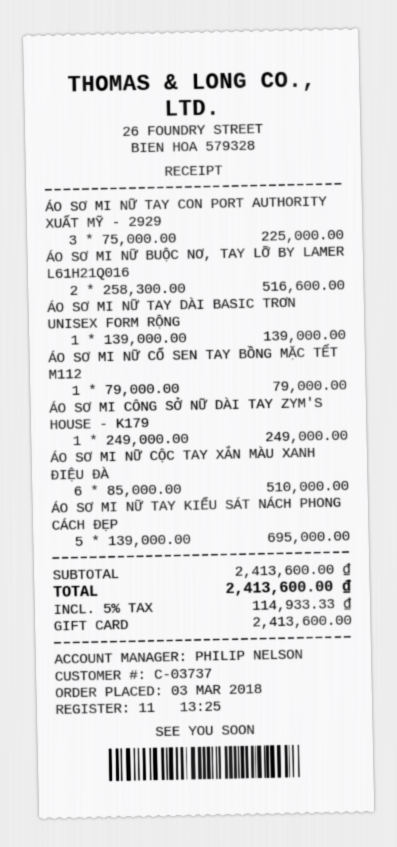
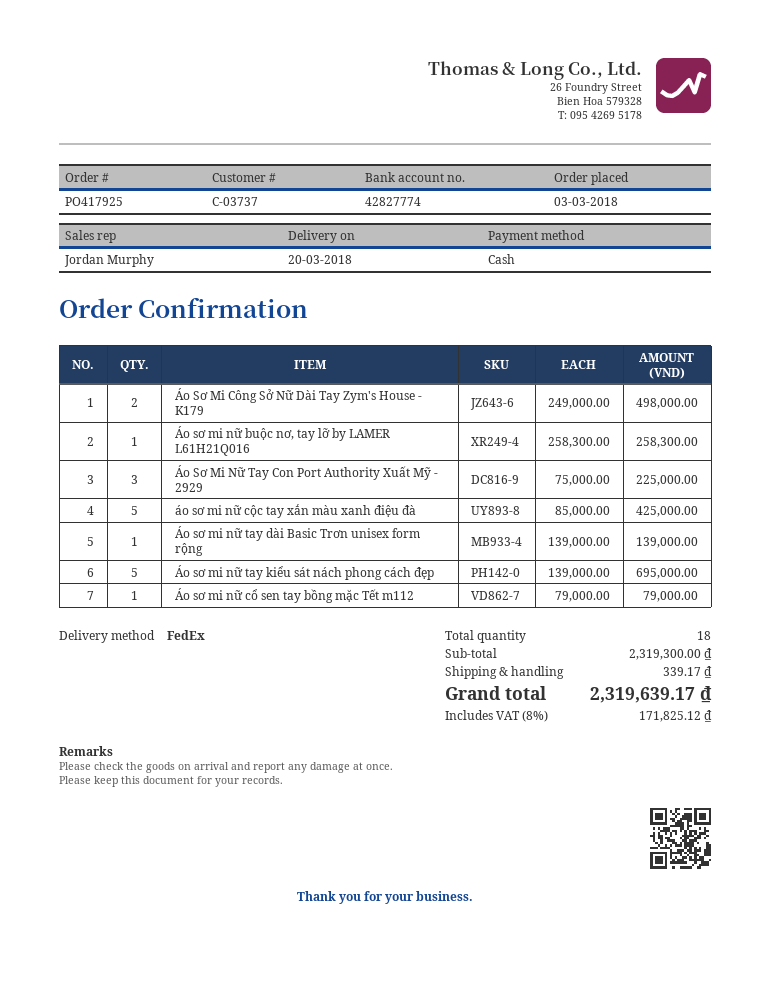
sales rep: PHILIP NELSON -> Jordan Murphy
payment method: gift card -> cash
ÁO SƠ MI NỮ BUỘC NƠ, TAY LỠ BY LAMER L61H21Q016: 2 x 258300.00 = 516600.00 -> 1 x 258300.00 = 258300.00
ÁO SƠ MI CÔNG SỞ NỮ DÀI TAY ZYM'S HOUSE - K179: 1 x 249000.00 = 249000.00 -> 2 x 249000.00 = 498000.00
ÁO SƠ MI NỮ CỘC TAY XẮN MÀU XANH ĐIỆU ĐÀ: 6 x 85000.00 = 510000.00 -> 5 x 85000.00 = 425000.00
subtotal: 2413600.00 -> 2319300.00
shipping: none -> 339.17
tax: 5% = 114933.33 -> 8% = 171825.12
total: 2413600.00 -> 2319639.17

